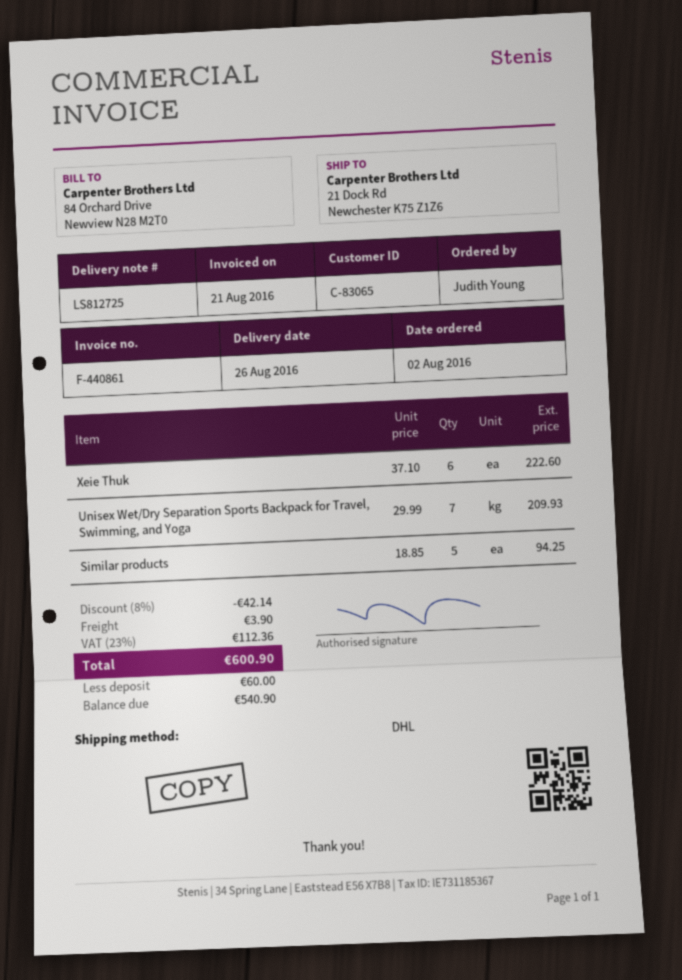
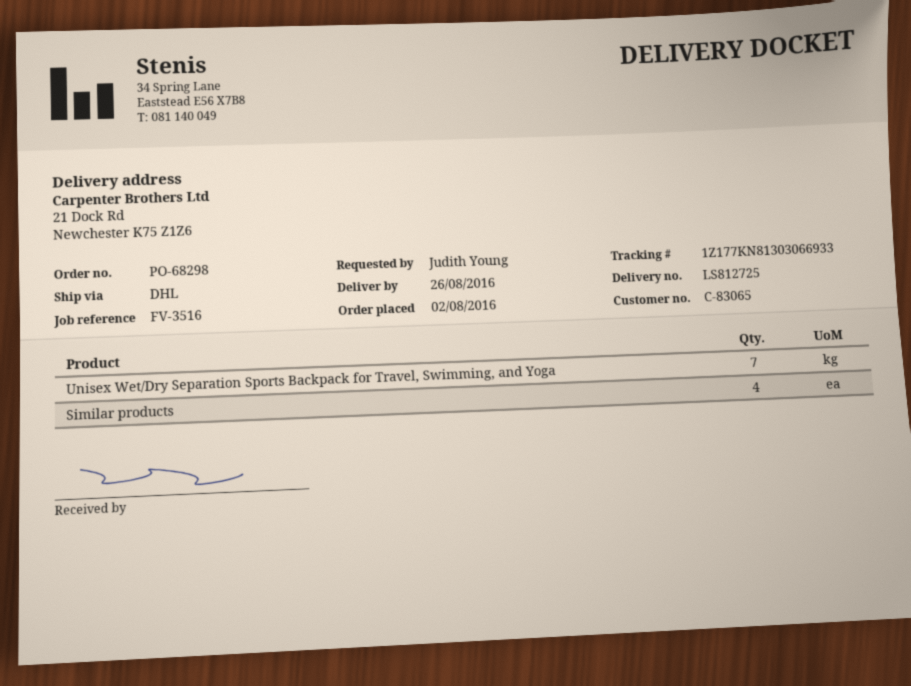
Xeie Thuk: 6 -> none
Similar products: 5 -> 4

